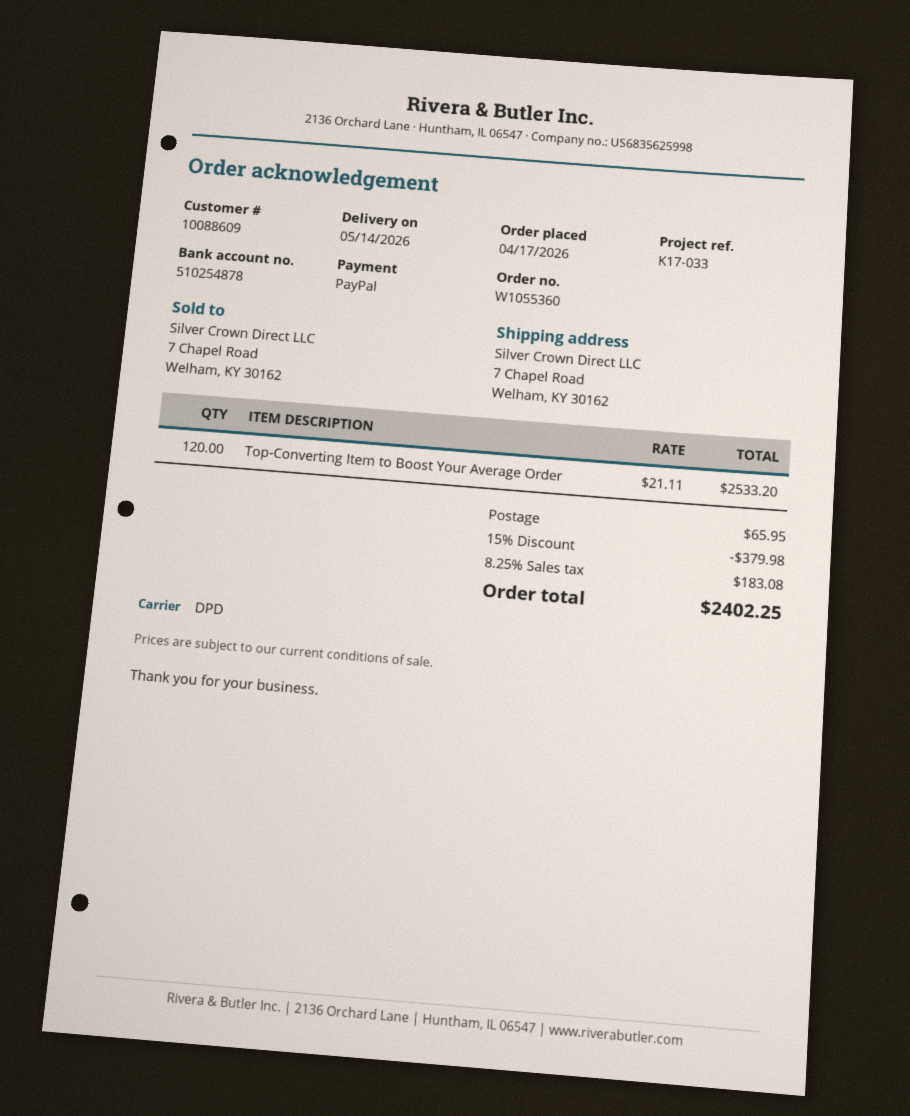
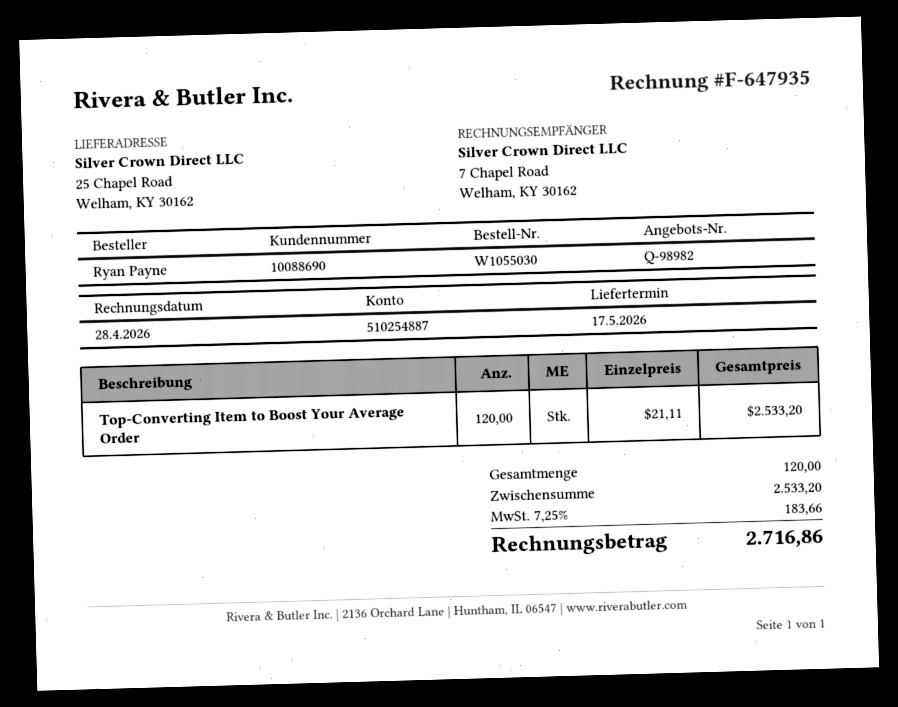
order number: W1055360 -> W1055030
delivery date: 2026-05-14 -> 2026-05-17
customer number: 10088609 -> 10088690
bank account: 510254878 -> 510254887
ship to: 7 Chapel Road, Welham, KY 30162 -> 25 Chapel Road, Welham, KY 30162
discount: 15% = 379.98 -> none
shipping: 65.95 -> none
tax: 8.25% = 183.08 -> 7.25% = 183.66
total: 2402.25 -> 2716.86

